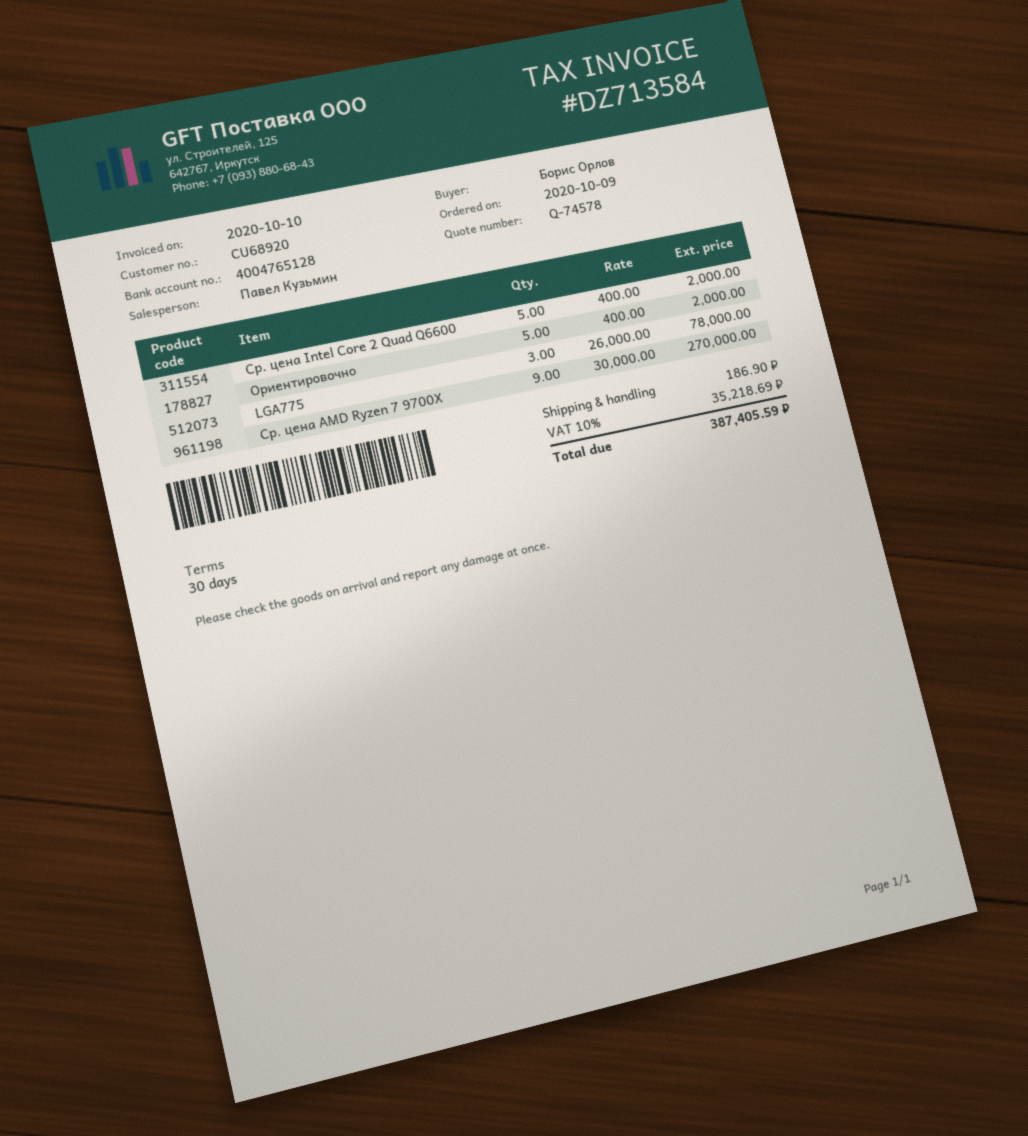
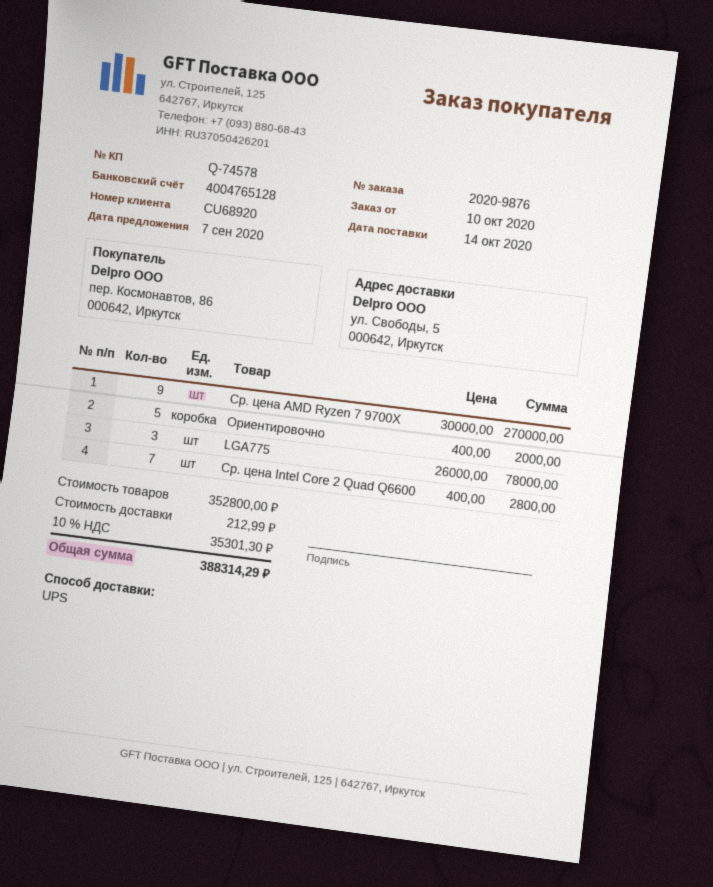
order date: 2020-10-09 -> 2020-10-10
Ср. цена Intel Core 2 Quad Q6600: 5 x 400.00 = 2000.00 -> 7 x 400.00 = 2800.00
shipping: 186.90 -> 212.99
tax: 10% = 35218.69 -> 10% = 35301.30
total: 387405.59 -> 388314.29

